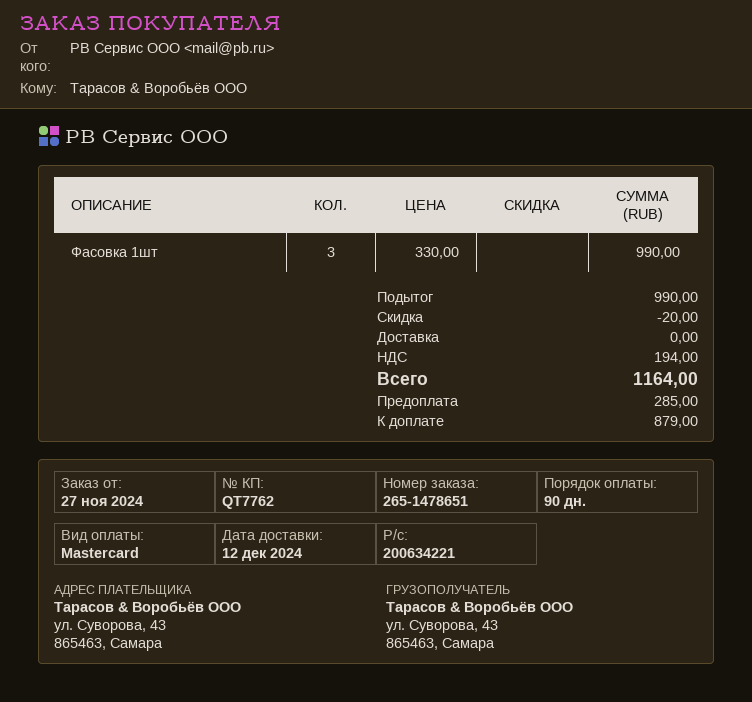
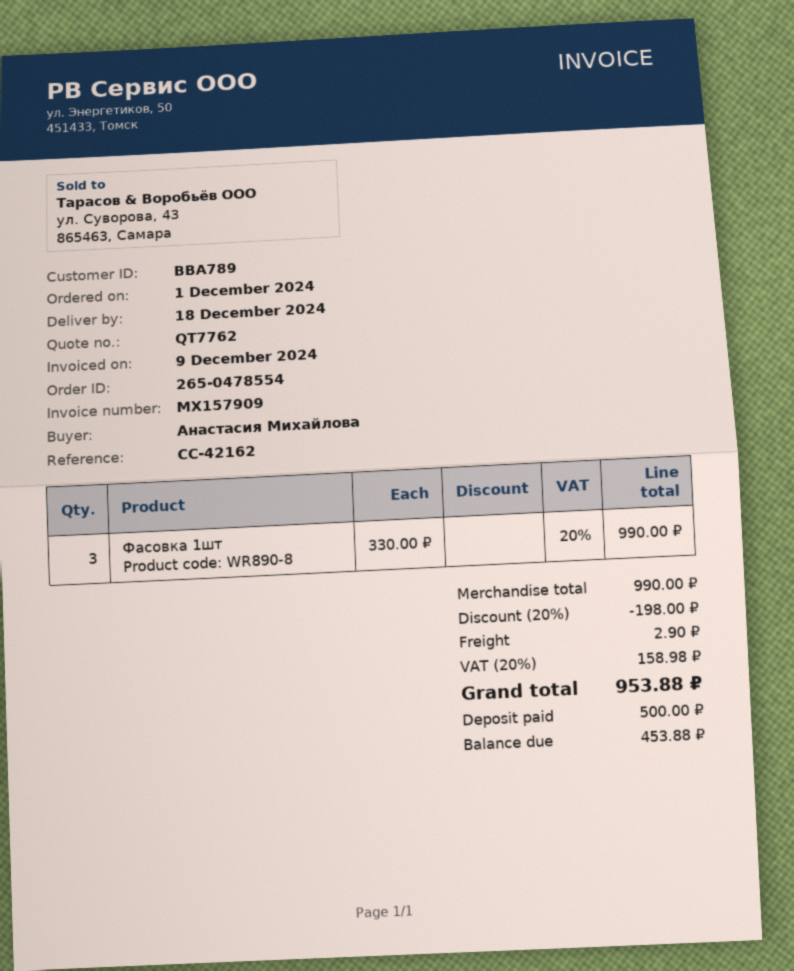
order number: 265-1478651 -> 265-0478554
order date: 2024-11-27 -> 2024-12-01
delivery date: 2024-12-12 -> 2024-12-18
discount: 20.00 -> 198.00
shipping: 0.00 -> 2.90
tax: 194.00 -> 158.98
total: 1164.00 -> 953.88
deposit: 285.00 -> 500.00
balance: 879.00 -> 453.88

